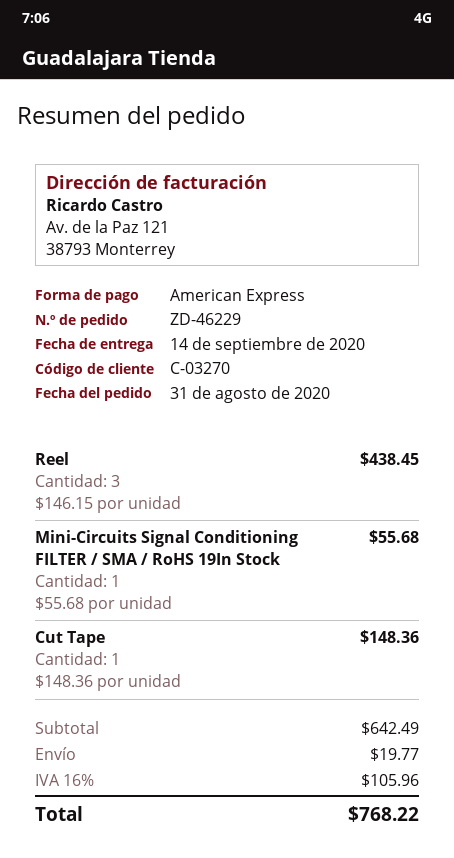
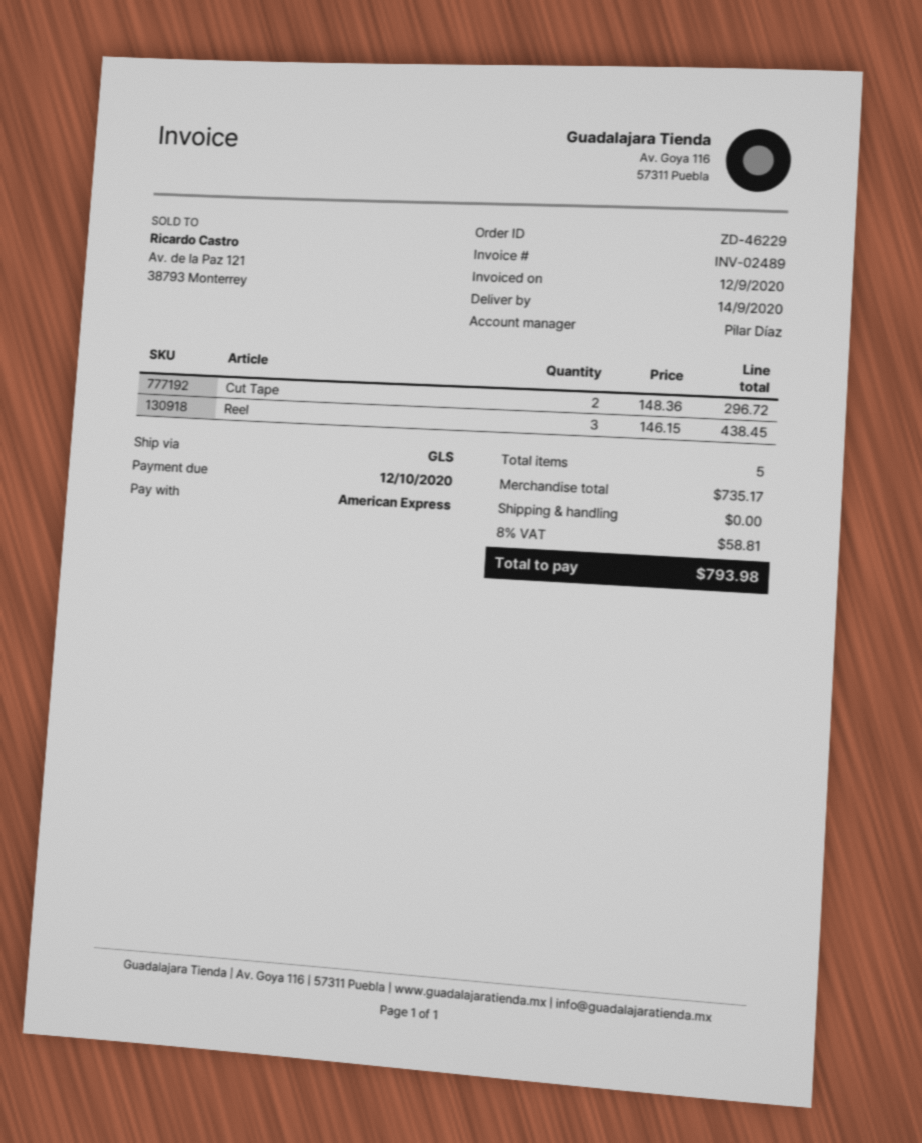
Mini-Circuits Signal Conditioning FILTER / SMA / RoHS 19In Stock: 1 x 55.68 = 55.68 -> none
Cut Tape: 1 x 148.36 = 148.36 -> 2 x 148.36 = 296.72
subtotal: 642.49 -> 735.17
shipping: 19.77 -> 0.00
tax: 16% = 105.96 -> 8% = 58.81
total: 768.22 -> 793.98

